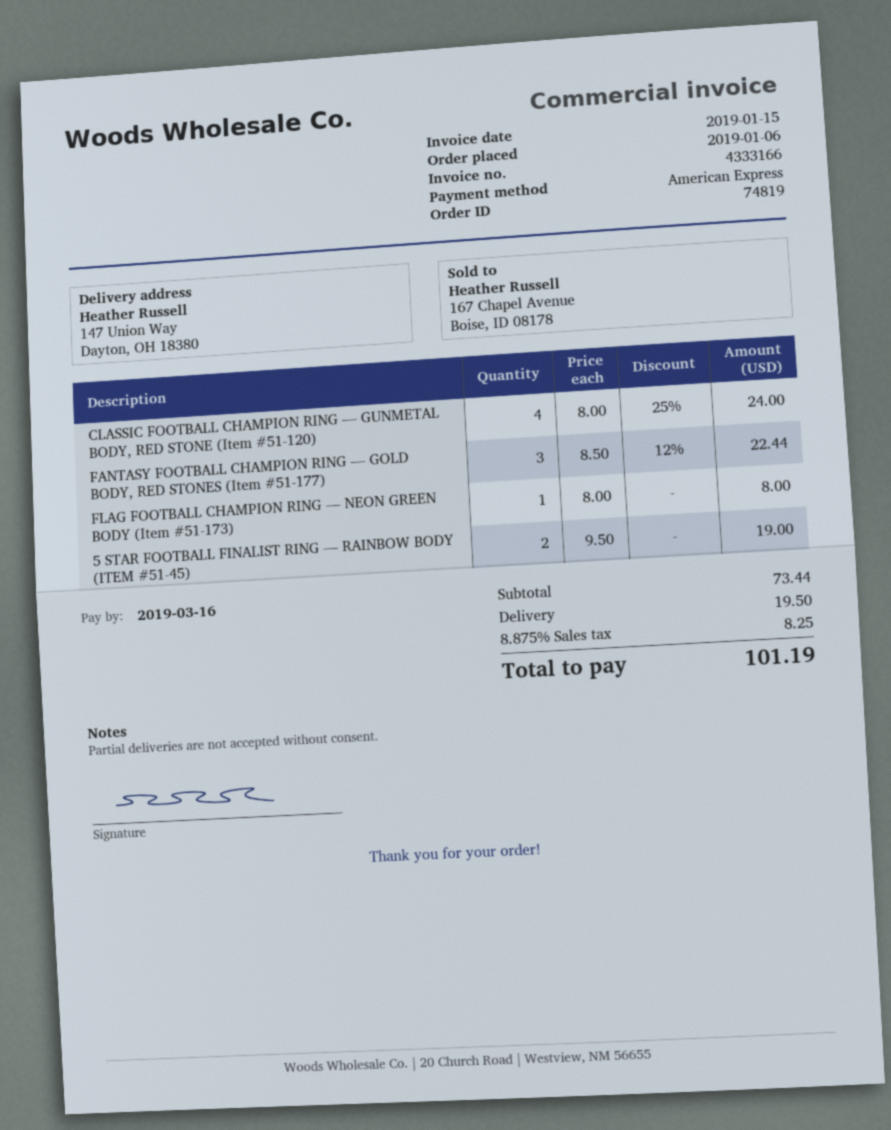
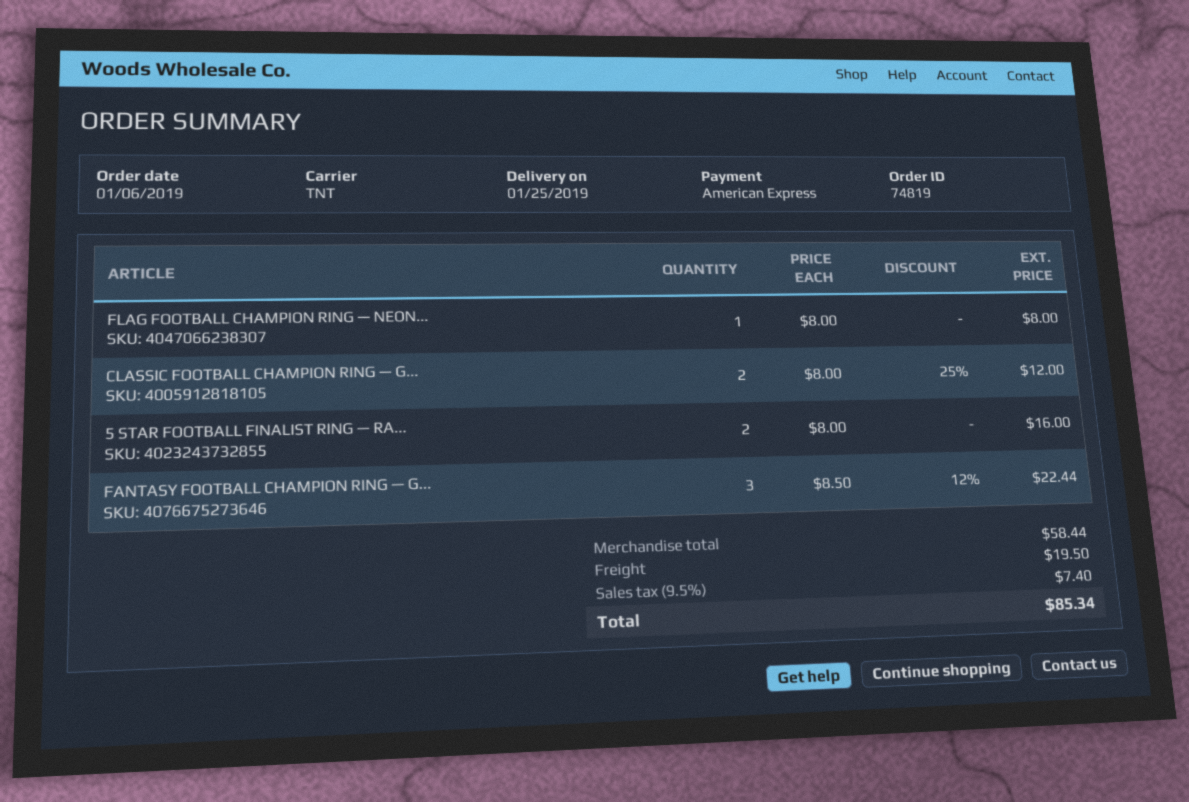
CLASSIC FOOTBALL CHAMPION RING — GUNMETAL BODY, RED STONE (Item #51-120): 4 x 8.00 - 25% = 24.00 -> 2 x 8.00 - 25% = 12.00
5 STAR FOOTBALL FINALIST RING — RAINBOW BODY (ITEM #51-45): 2 x 9.50 = 19.00 -> 2 x 8.00 = 16.00
subtotal: 73.44 -> 58.44
tax: 8.875% = 8.25 -> 9.5% = 7.40
total: 101.19 -> 85.34

